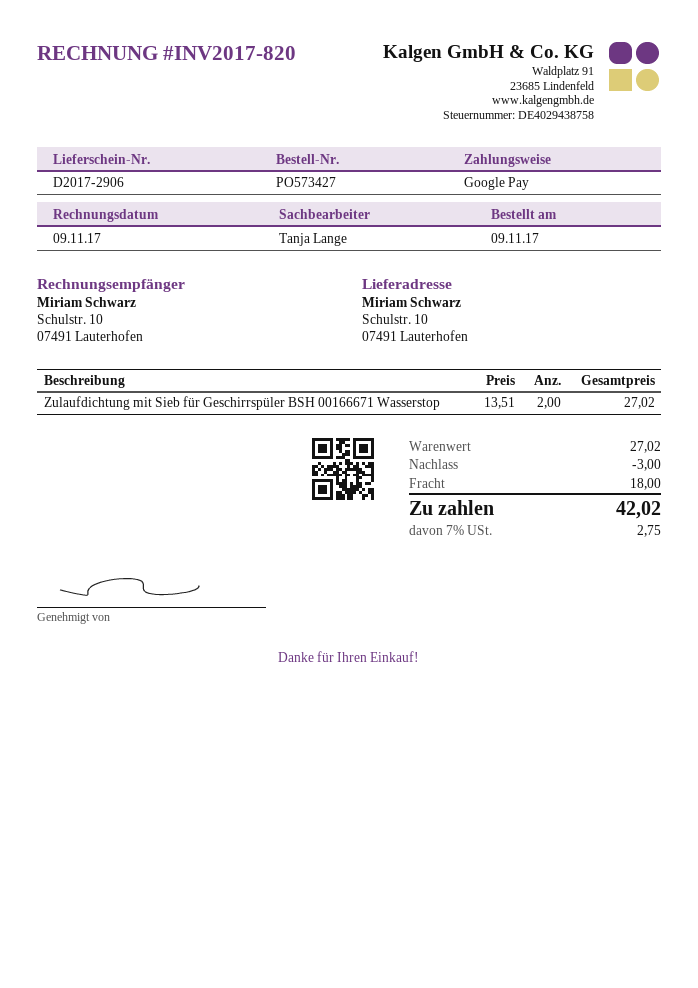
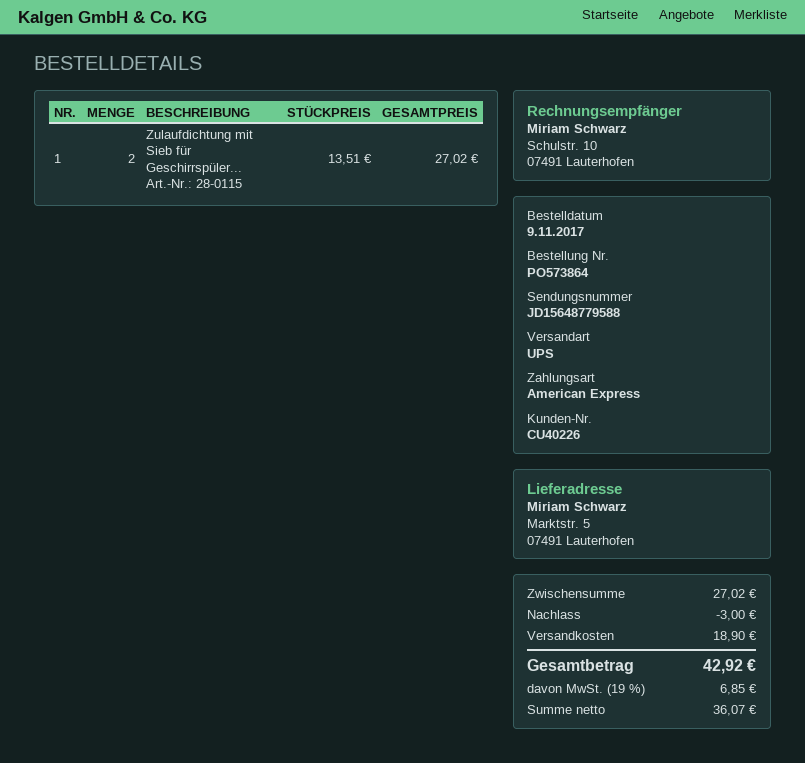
order number: PO573427 -> PO573864
payment method: Google Pay -> American Express
ship to: Schulstr. 10, 07491 Lauterhofen -> Marktstr. 5, 07491 Lauterhofen
shipping: 18.00 -> 18.90
tax: 7% = 2.75 -> 19% = 6.85
total: 42.02 -> 42.92

